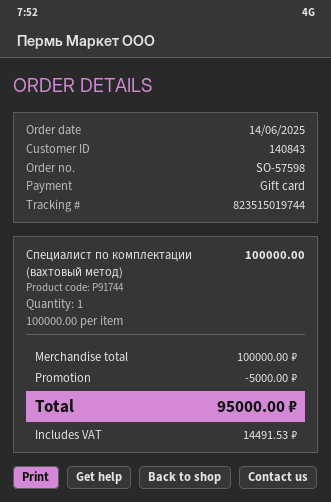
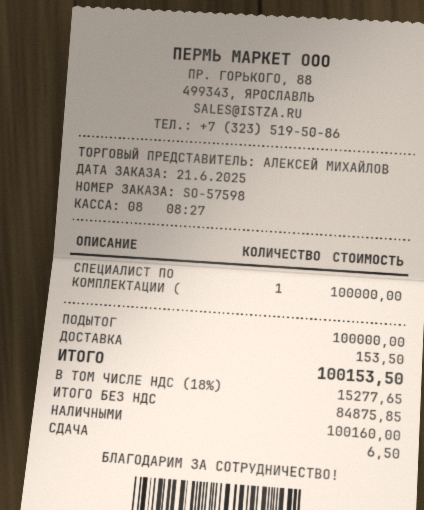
order date: 2025-06-14 -> 2025-06-21
payment method: gift card -> cash
discount: 5000.00 -> none
shipping: none -> 153.50
tax: 14491.53 -> 15277.65
total: 95000.00 -> 100153.50

